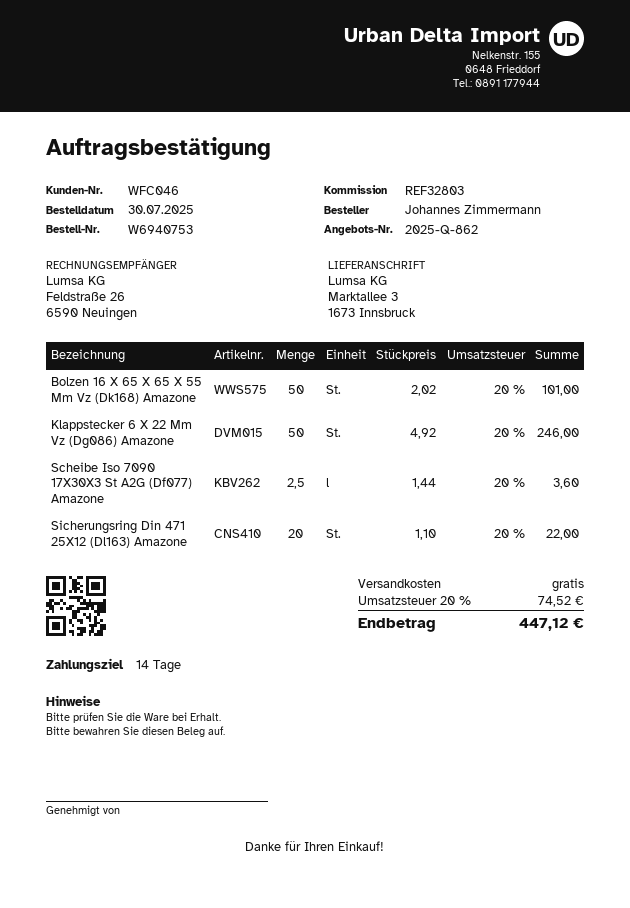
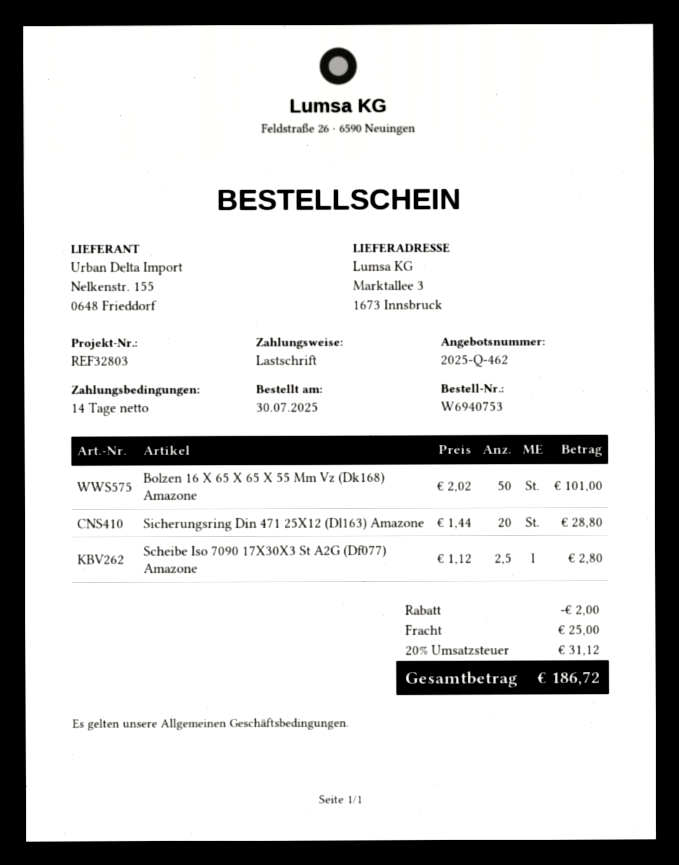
quote number: 2025-Q-862 -> 2025-Q-462
Klappstecker 6 X 22 Mm Vz (Dg086) Amazone: 50 x 4.92 = 246.00 -> none
Scheibe Iso 7090 17X30X3 St A2G (Df077) Amazone: 2.5 x 1.44 = 3.60 -> 2.5 x 1.12 = 2.80
Sicherungsring Din 471 25X12 (Dl163) Amazone: 20 x 1.10 = 22.00 -> 20 x 1.44 = 28.80
discount: none -> 2.00
shipping: 0.00 -> 25.00
tax: 20% = 74.52 -> 20% = 31.12
total: 447.12 -> 186.72

